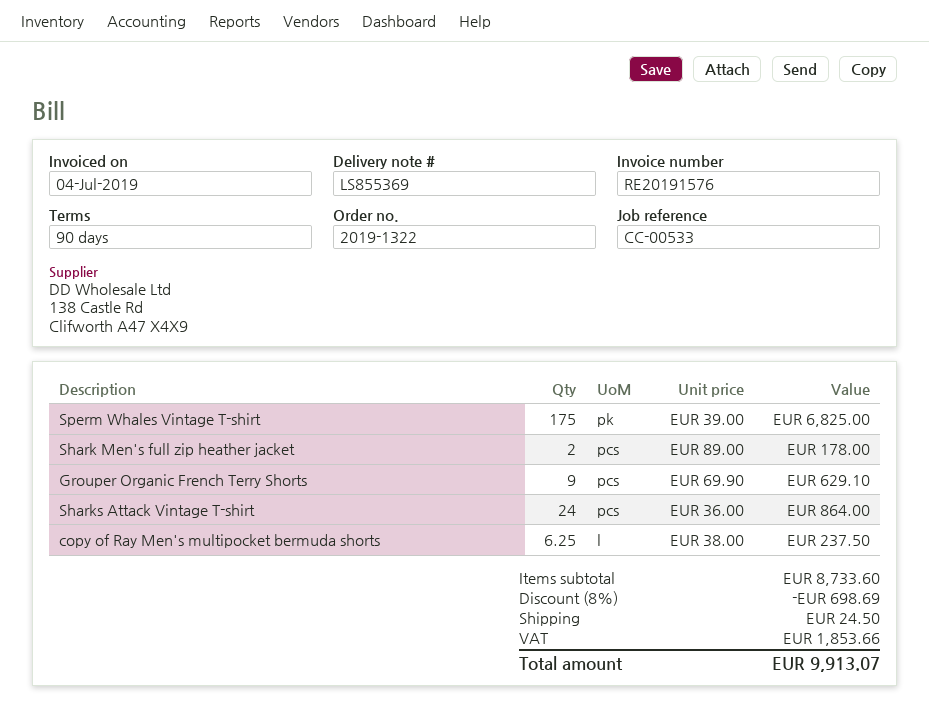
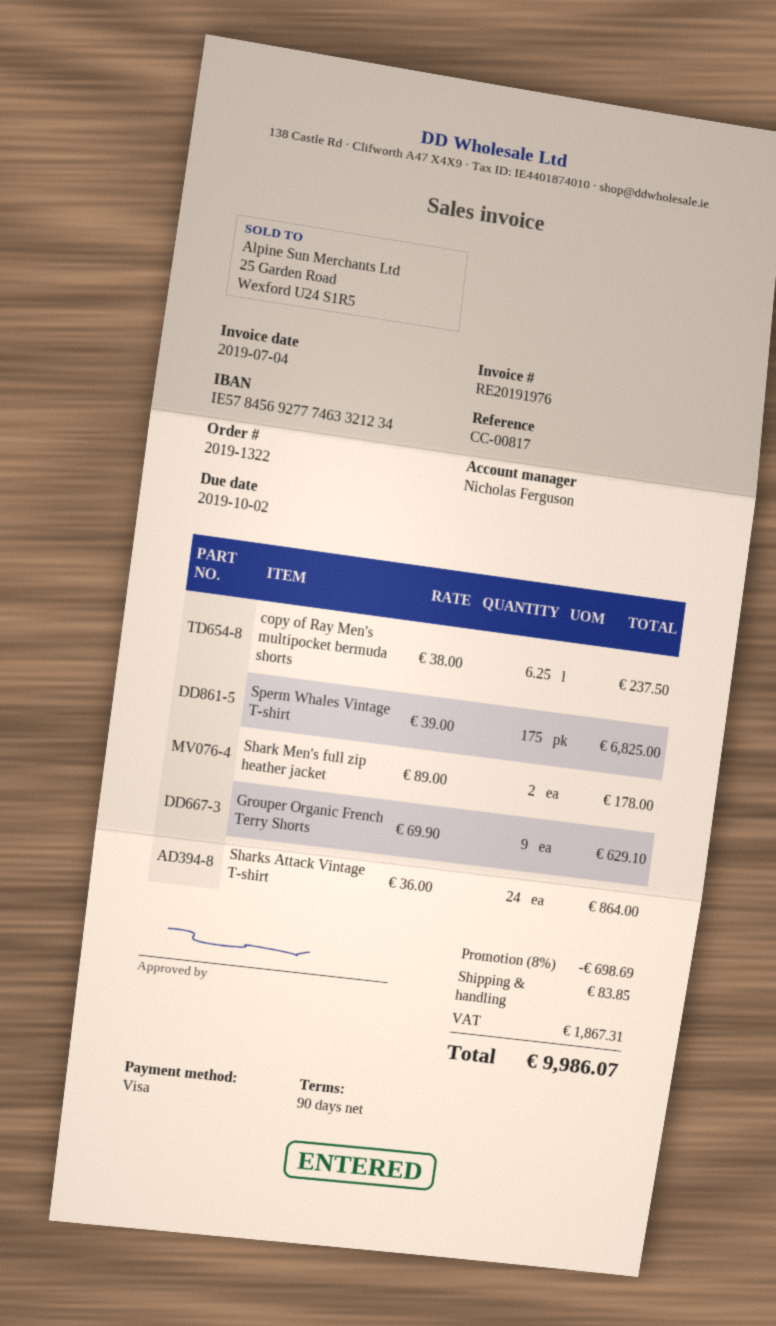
invoice number: RE20191576 -> RE20191976
reference: CC-00533 -> CC-00817
shipping: 24.50 -> 83.85
tax: 1853.66 -> 1867.31
total: 9913.07 -> 9986.07

